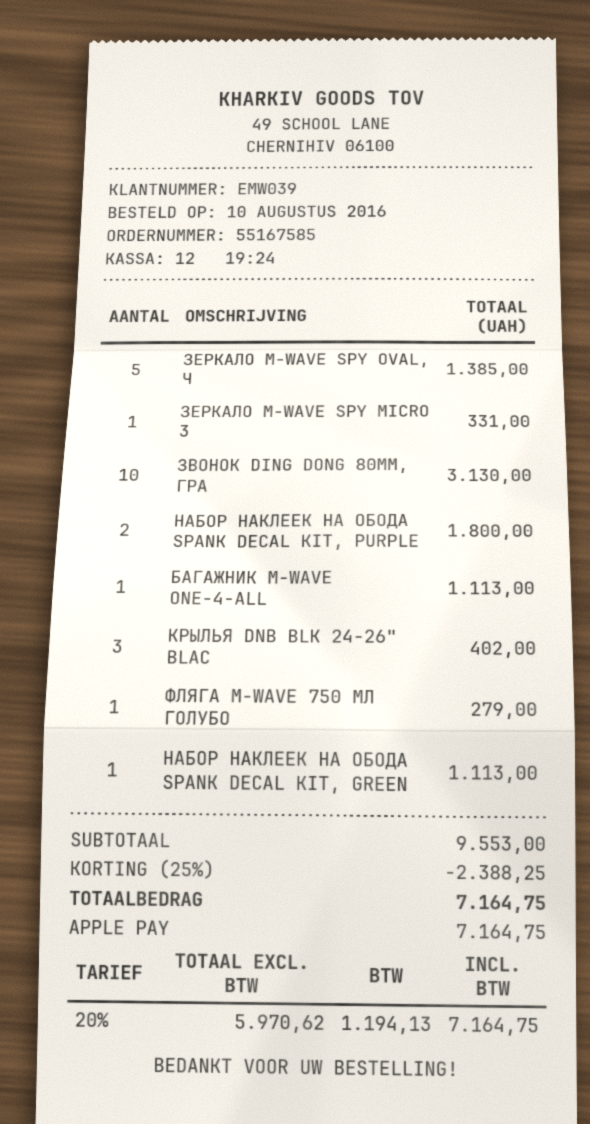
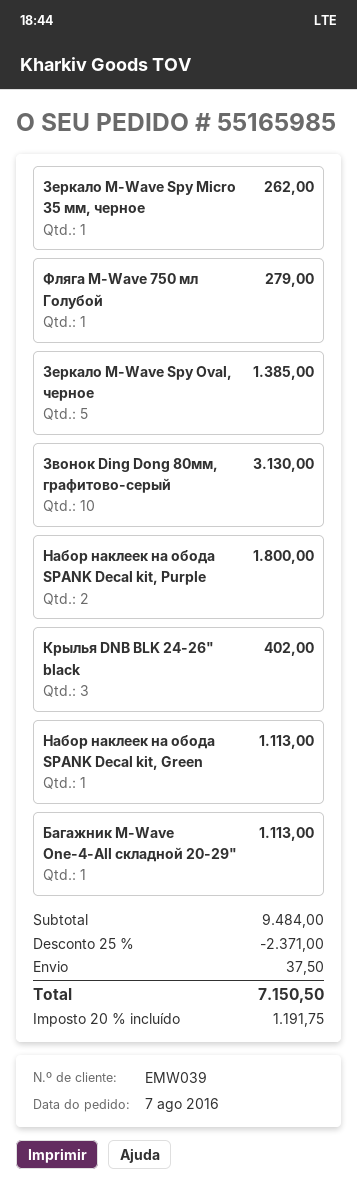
order number: 55167585 -> 55165985
order date: 2016-08-10 -> 2016-08-07
ЗЕРКАЛО M-WAVE SPY MICRO 3: 1 for 331.00 -> 1 for 262.00
subtotal: 9553.00 -> 9484.00
discount: 25% = 2388.25 -> 25% = 2371.00
shipping: none -> 37.50
tax: 20% = 1194.13 -> 20% = 1191.75
total: 7164.75 -> 7150.50

